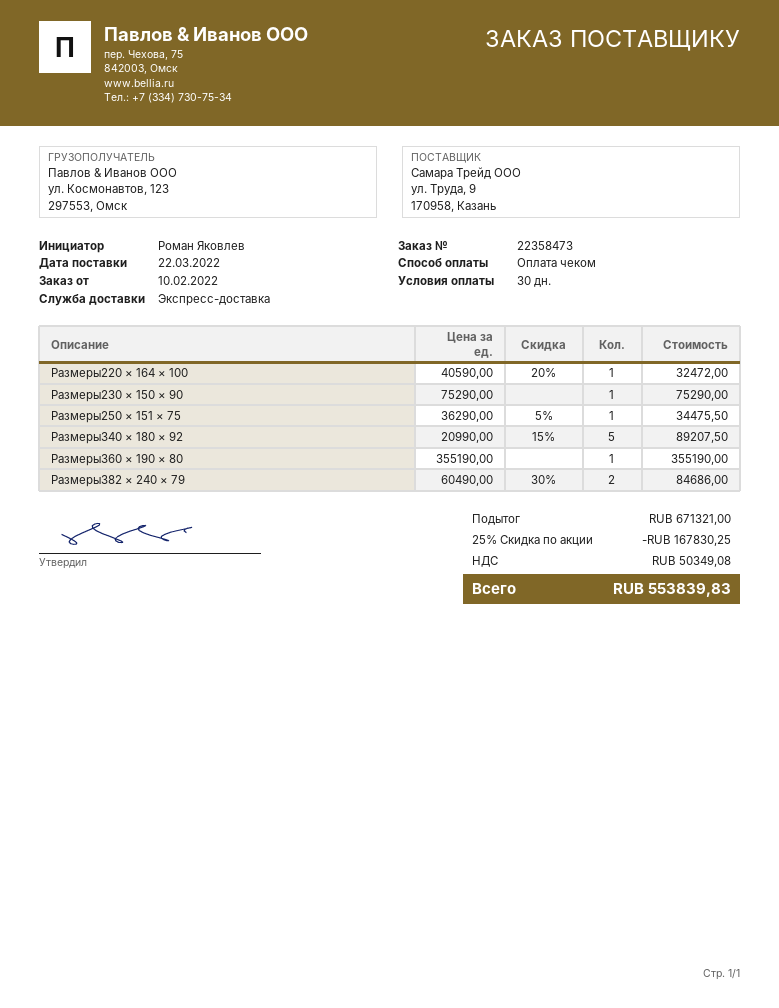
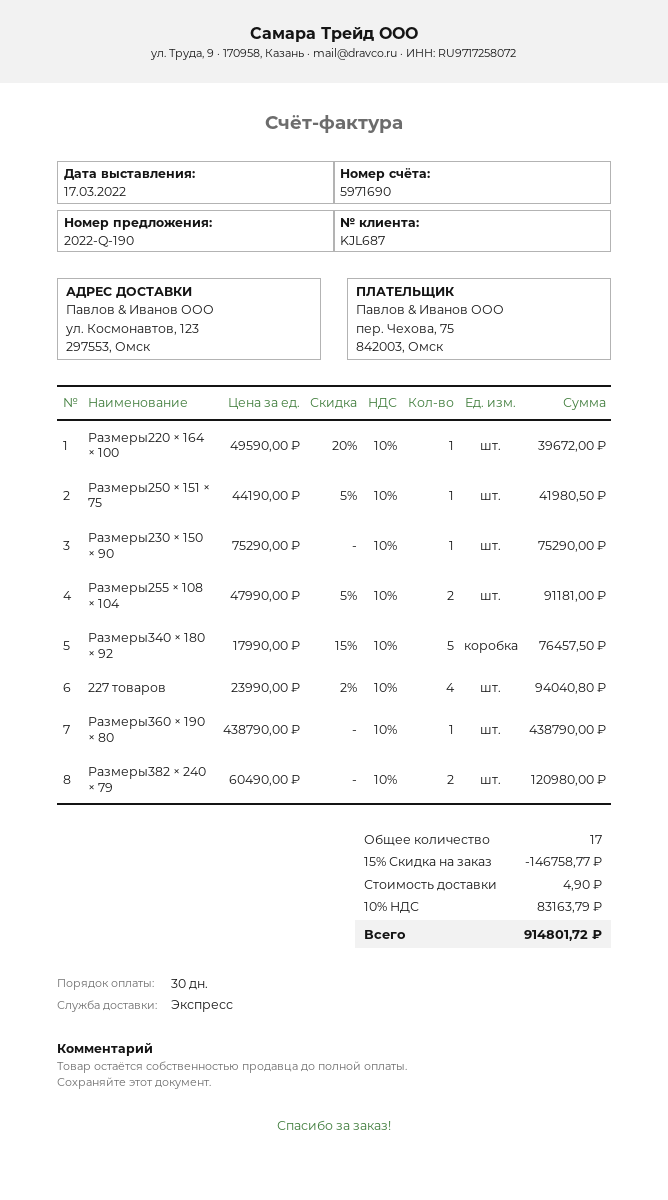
Размеры220 × 164 × 100: 1 x 40590.00 - 20% = 32472.00 -> 1 x 49590.00 - 20% = 39672.00
Размеры250 × 151 × 75: 1 x 36290.00 - 5% = 34475.50 -> 1 x 44190.00 - 5% = 41980.50
Размеры340 × 180 × 92: 5 x 20990.00 - 15% = 89207.50 -> 5 x 17990.00 - 15% = 76457.50
Размеры360 × 190 × 80: 1 x 355190.00 = 355190.00 -> 1 x 438790.00 = 438790.00
Размеры382 × 240 × 79: 2 x 60490.00 - 30% = 84686.00 -> 2 x 60490.00 = 120980.00
Размеры255 × 108 × 104: none -> 2 x 47990.00 - 5% = 91181.00
227 товаров: none -> 4 x 23990.00 - 2% = 94040.80
discount: 25% = 167830.25 -> 15% = 146758.77
shipping: none -> 4.90
tax: 50349.08 -> 83163.79
total: 553839.83 -> 914801.72

